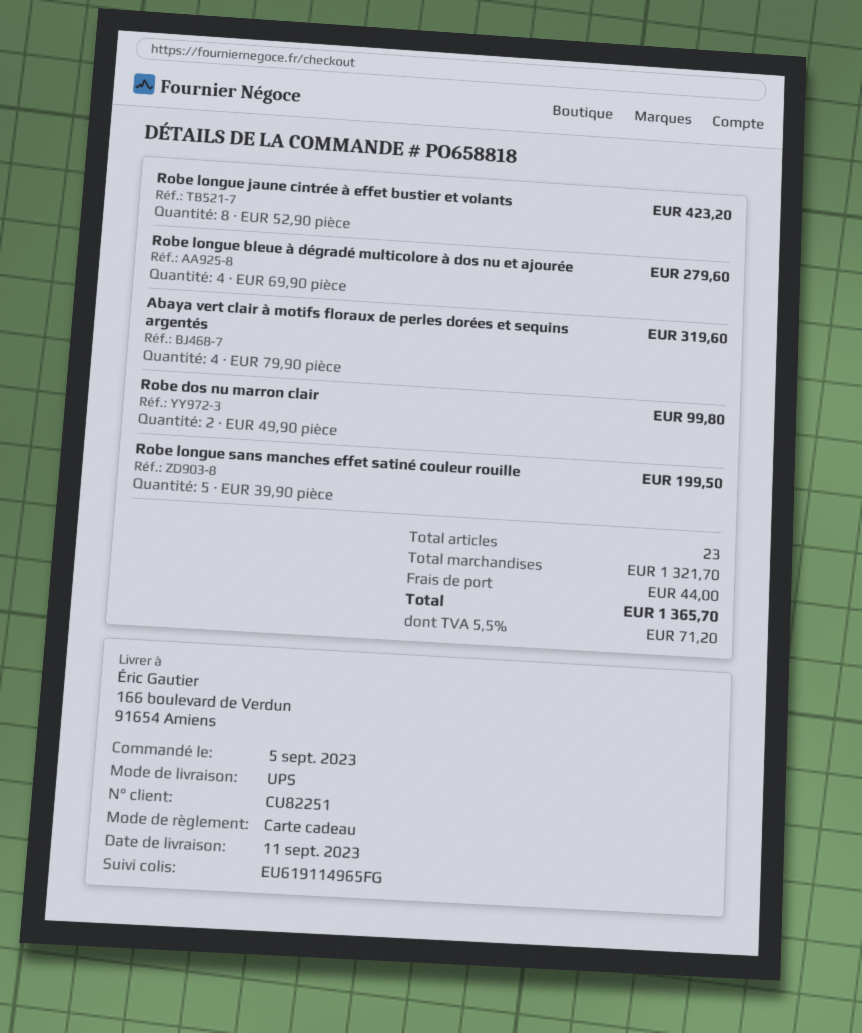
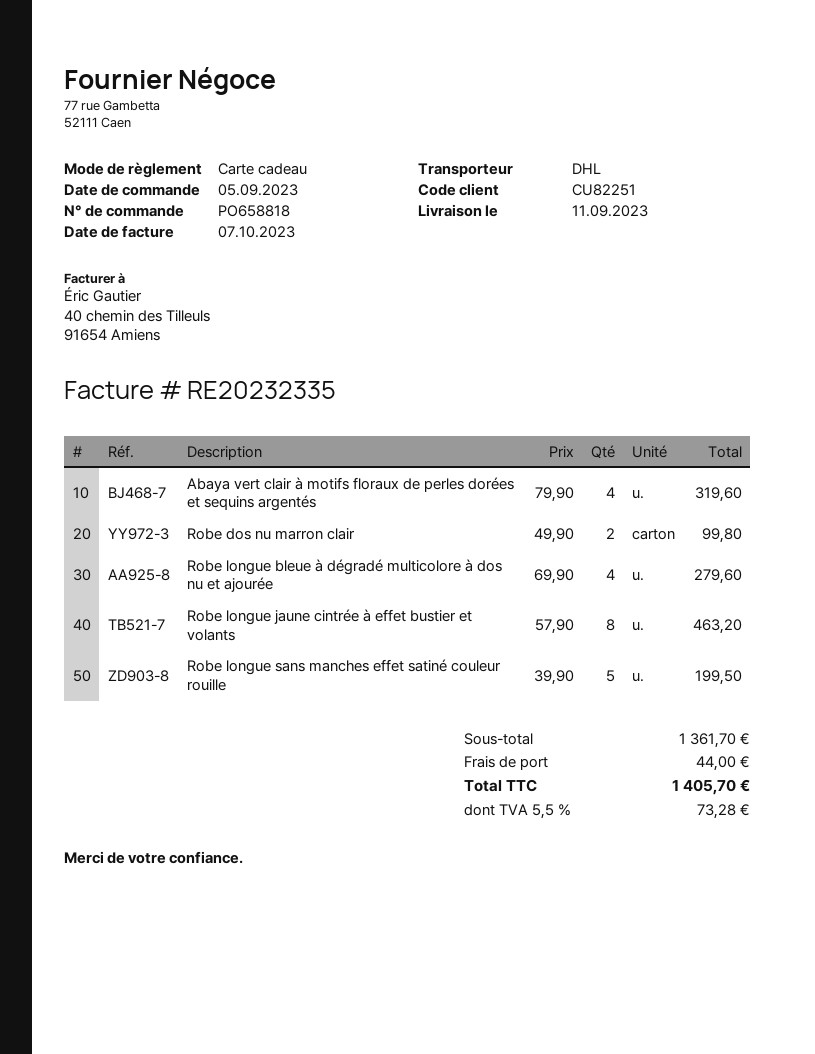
shipping method: UPS -> DHL
Robe longue jaune cintrée à effet bustier et volants: 8 x 52.90 = 423.20 -> 8 x 57.90 = 463.20
subtotal: 1321.70 -> 1361.70
tax: 5.5% = 71.20 -> 5.5% = 73.28
total: 1365.70 -> 1405.70

